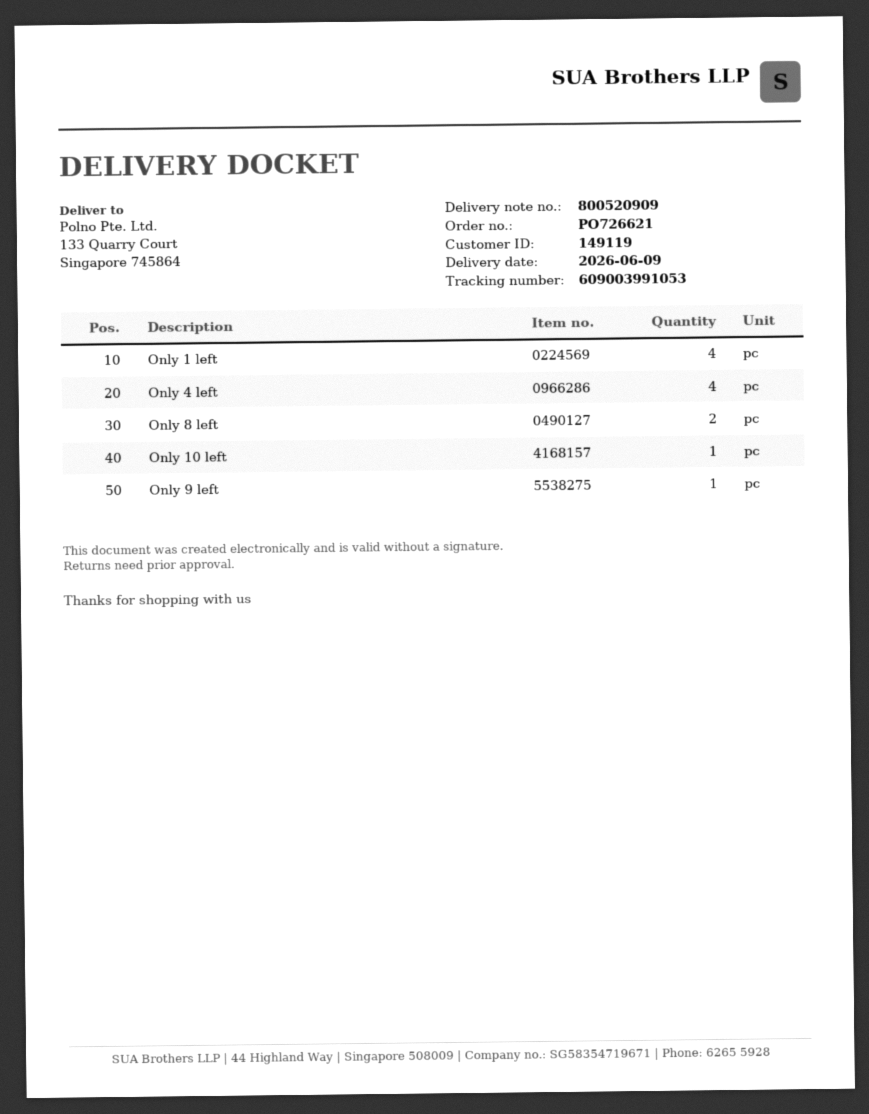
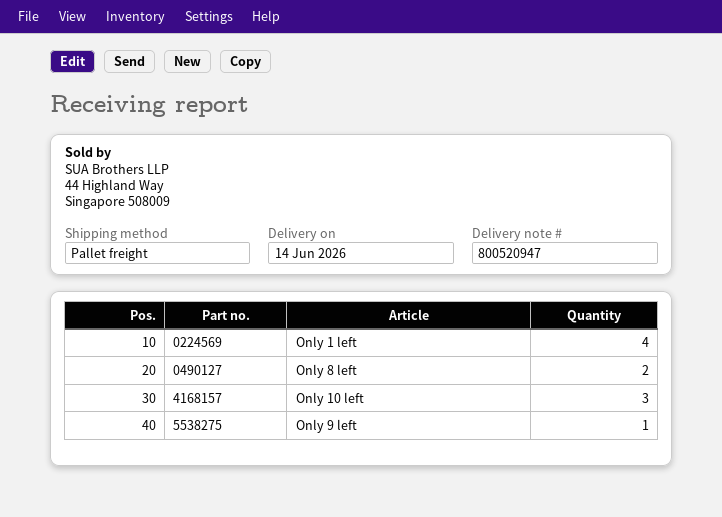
delivery note number: 800520909 -> 800520947
delivery date: 2026-06-09 -> 2026-06-14
Only 4 left: 4 -> none
Only 10 left: 1 -> 3

